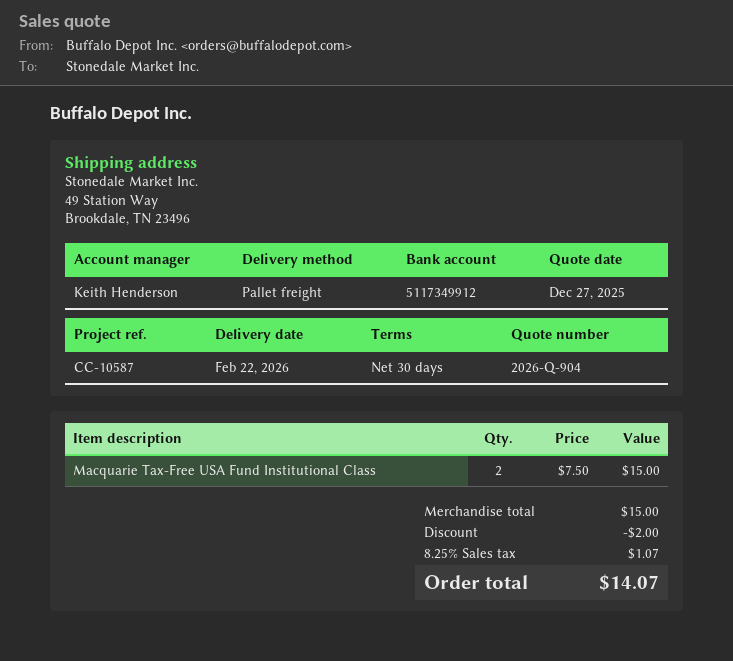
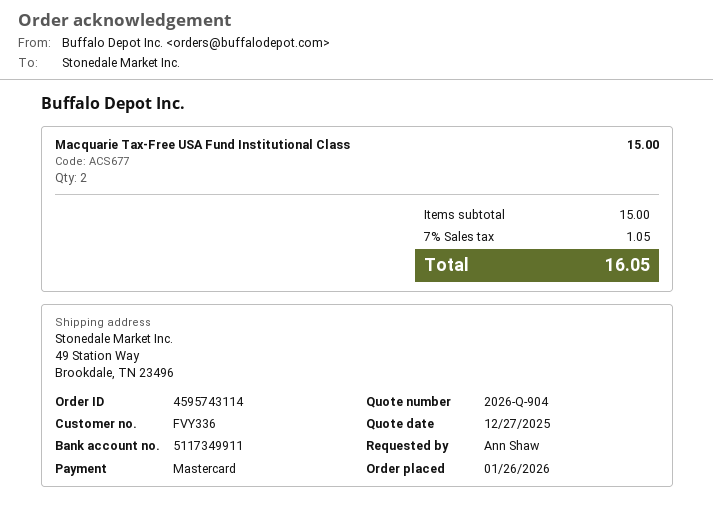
bank account: 5117349912 -> 5117349911
discount: 2.00 -> none
tax: 8.25% = 1.07 -> 7% = 1.05
total: 14.07 -> 16.05

